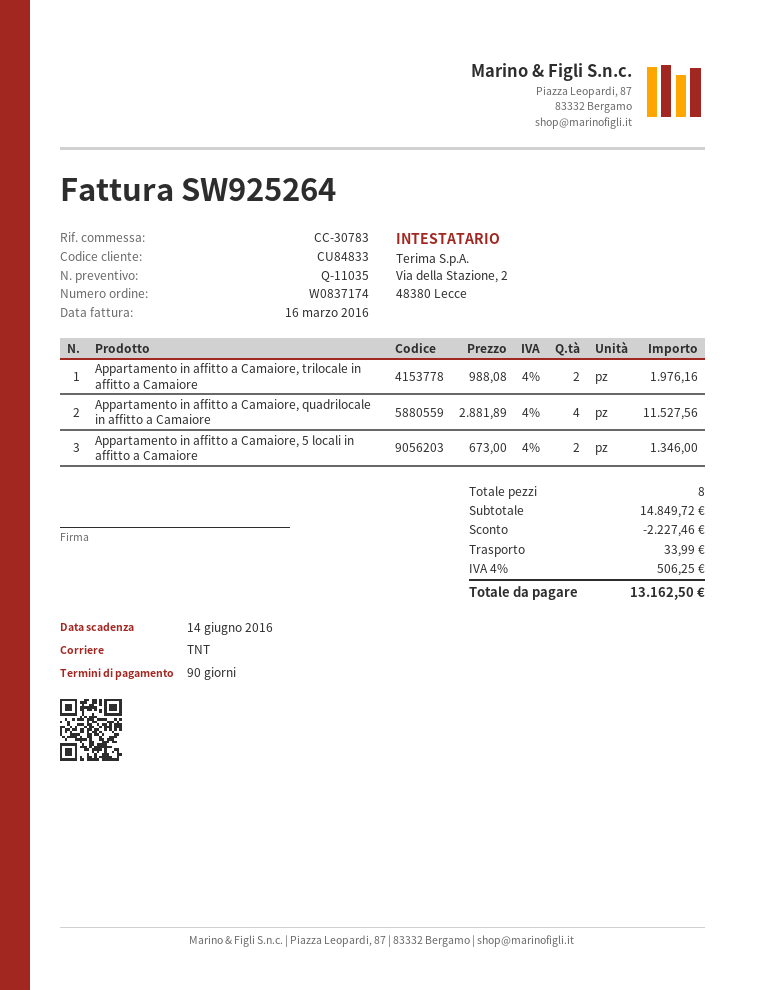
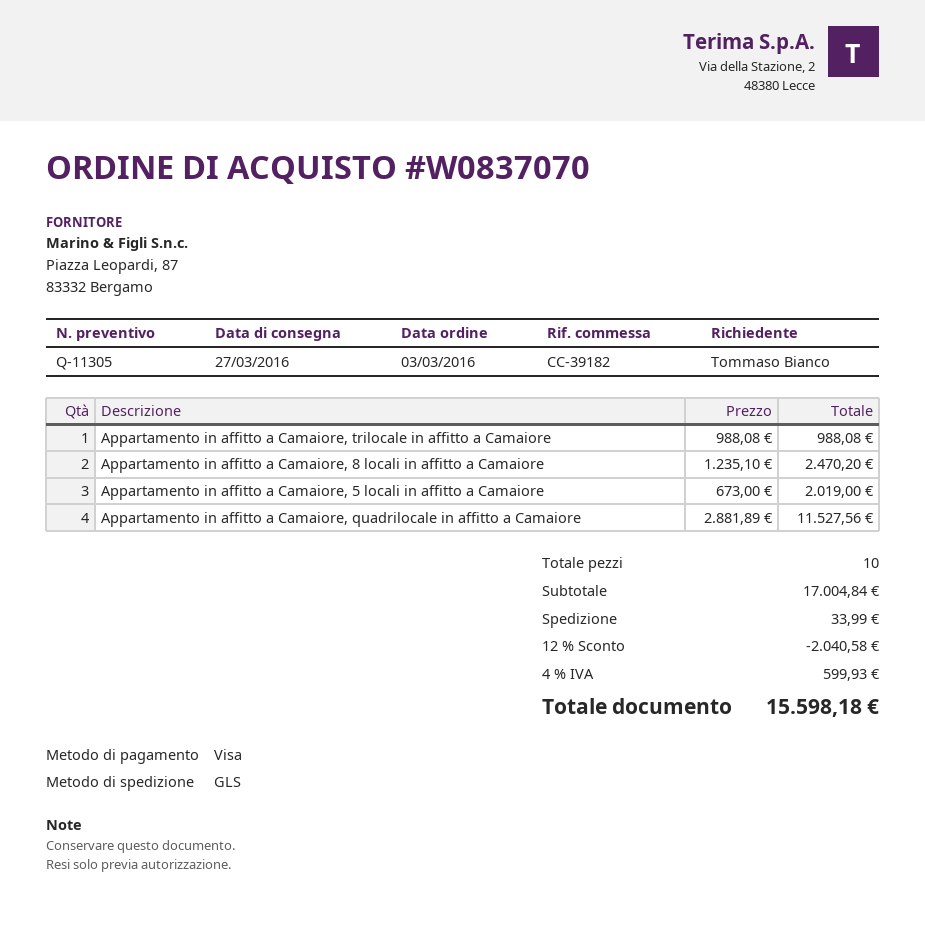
quote number: Q-11035 -> Q-11305
order number: W0837174 -> W0837070
reference: CC-30783 -> CC-39182
shipping method: TNT -> GLS
Appartamento in affitto a Camaiore, trilocale in affitto a Camaiore: 2 x 988.08 = 1976.16 -> 1 x 988.08 = 988.08
Appartamento in affitto a Camaiore, 5 locali in affitto a Camaiore: 2 x 673.00 = 1346.00 -> 3 x 673.00 = 2019.00
Appartamento in affitto a Camaiore, 8 locali in affitto a Camaiore: none -> 2 x 1235.10 = 2470.20
total quantity: 8 -> 10
subtotal: 14849.72 -> 17004.84
discount: 2227.46 -> 2040.58
tax: 4% = 506.25 -> 4% = 599.93
total: 13162.50 -> 15598.18

